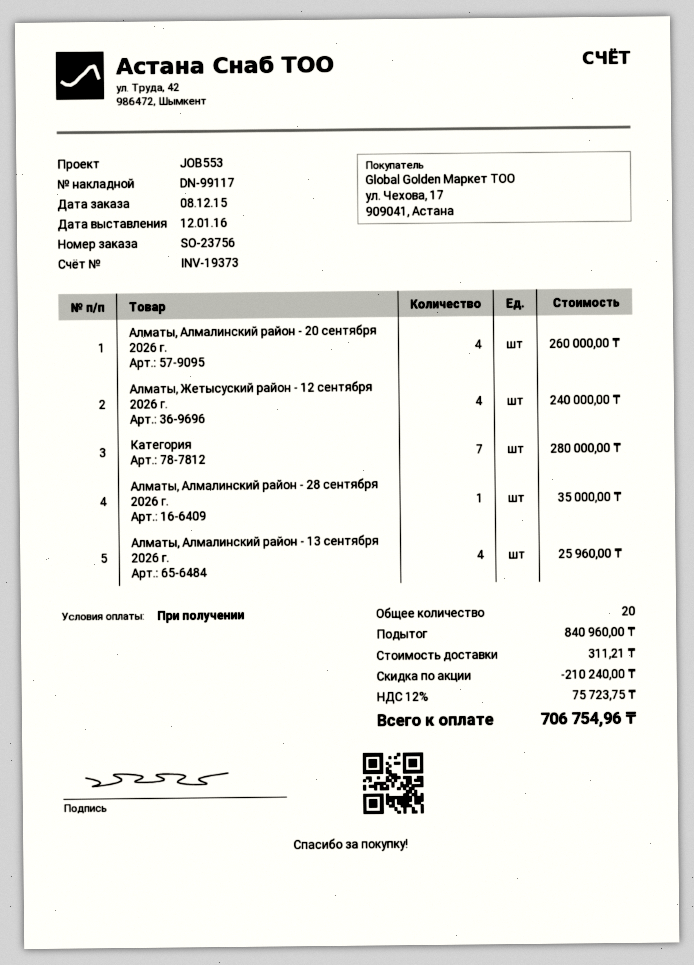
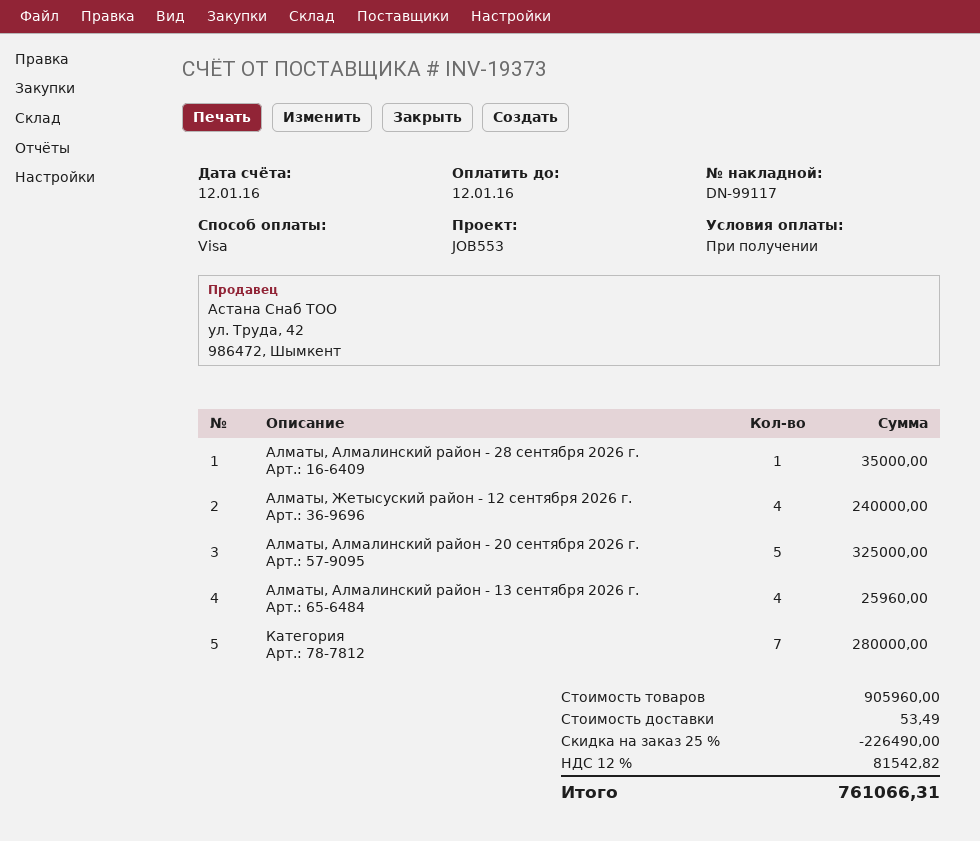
Алматы, Алмалинский район - 20 сентября 2026 г.: 4 for 260000.00 -> 5 for 325000.00
subtotal: 840960.00 -> 905960.00
discount: 210240.00 -> 226490.00
shipping: 311.21 -> 53.49
tax: 12% = 75723.75 -> 12% = 81542.82
total: 706754.96 -> 761066.31

